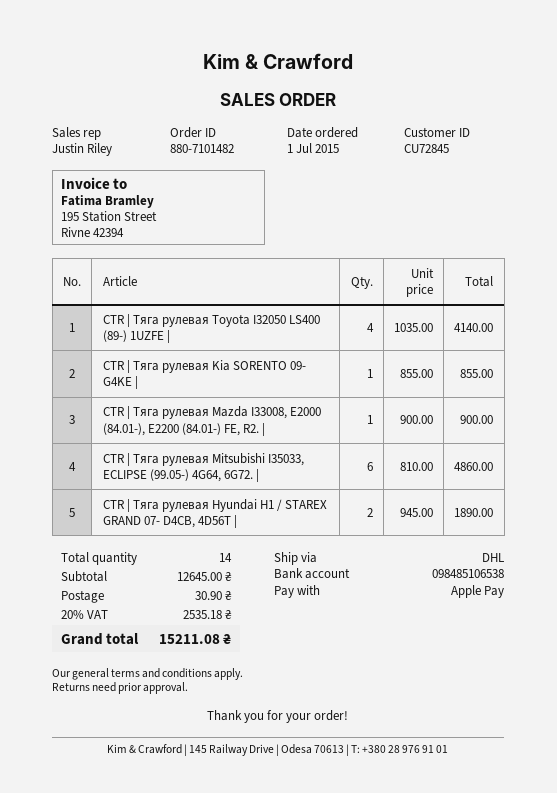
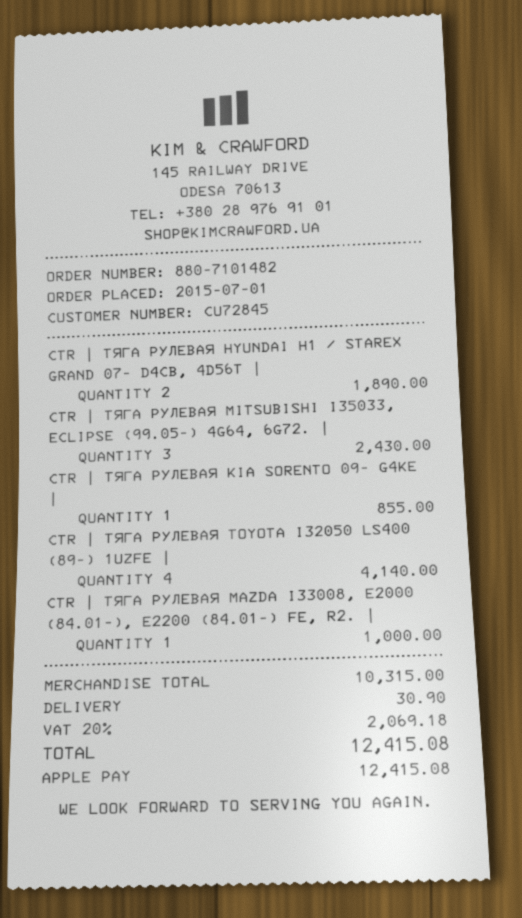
CTR | Тяга рулевая Mazda I33008, E2000 (84.01-), E2200 (84.01-) FE, R2. |: 1 for 900.00 -> 1 for 1000.00
CTR | Тяга рулевая Mitsubishi I35033, ECLIPSE (99.05-) 4G64, 6G72. |: 6 for 4860.00 -> 3 for 2430.00
subtotal: 12645.00 -> 10315.00
tax: 20% = 2535.18 -> 20% = 2069.18
total: 15211.08 -> 12415.08

